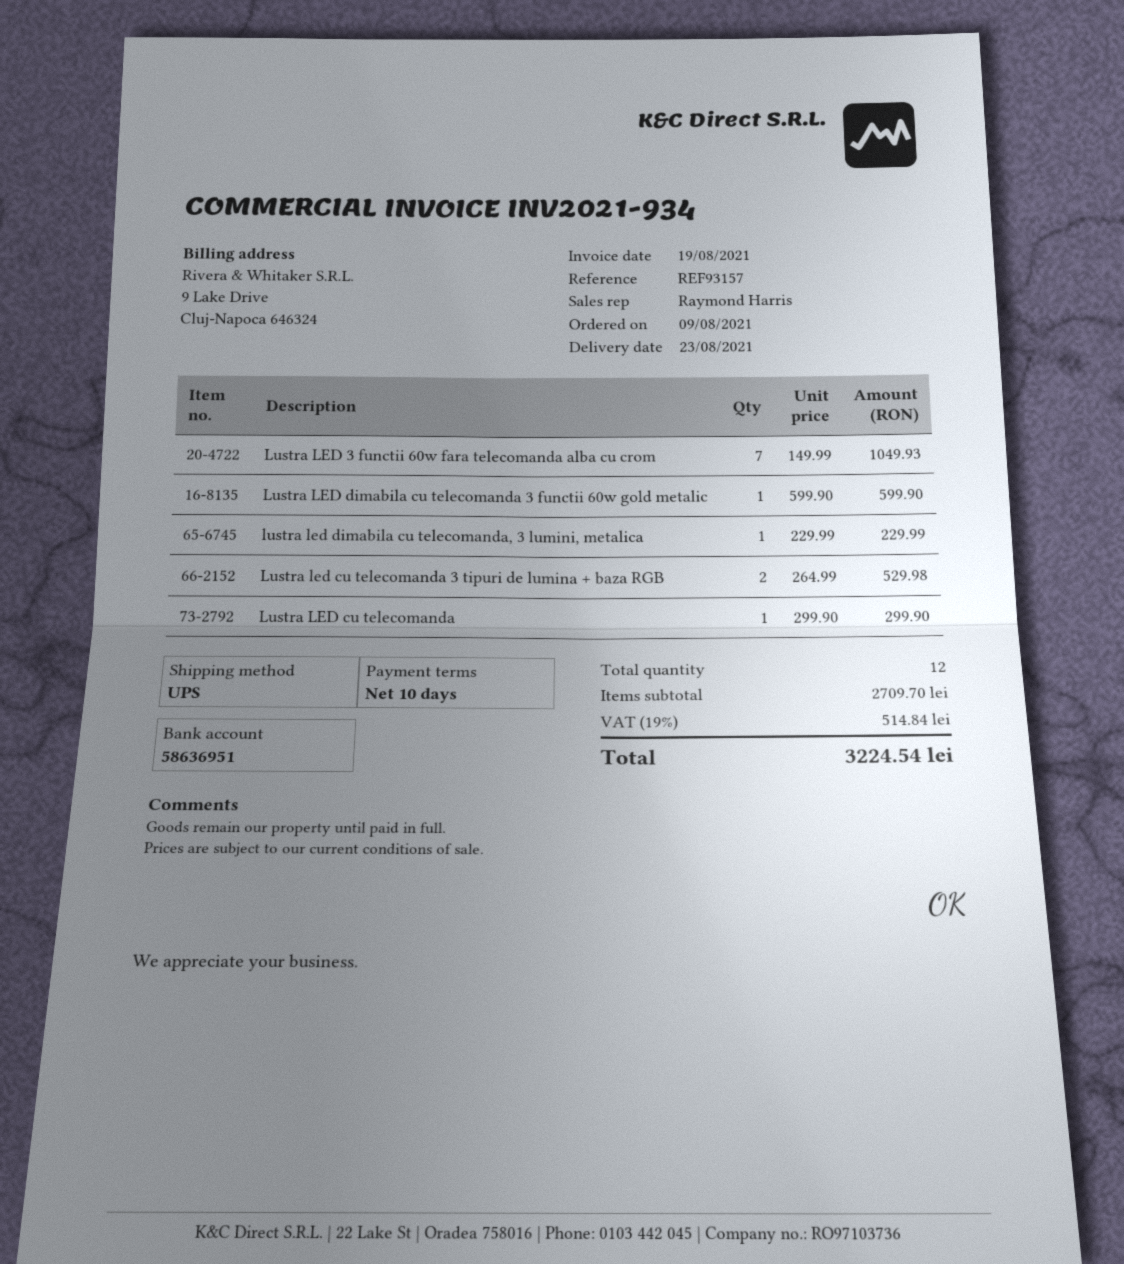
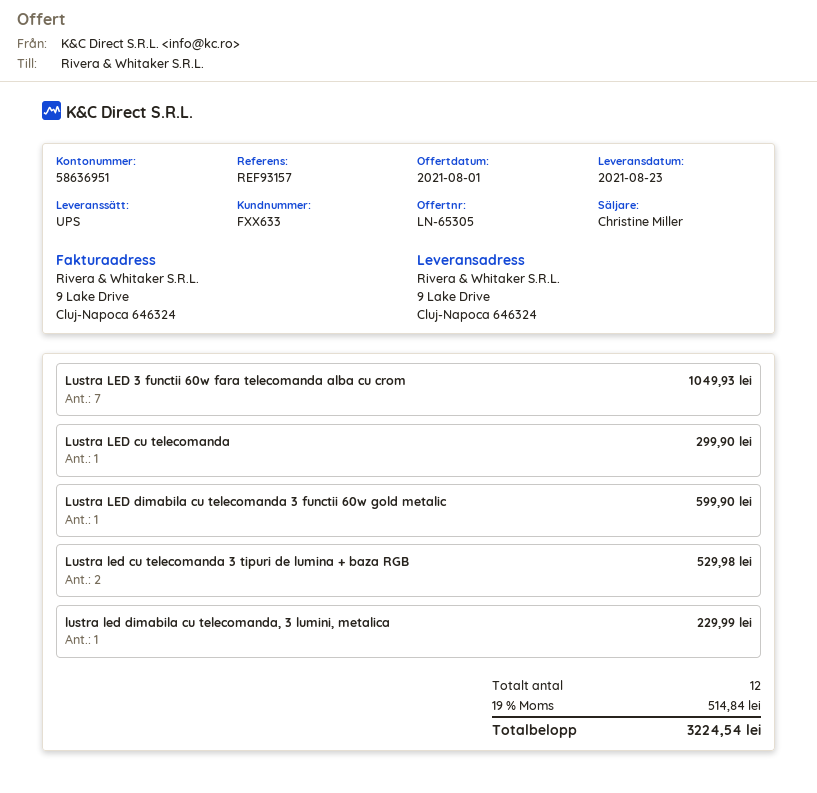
sales rep: Raymond Harris -> Christine Miller

